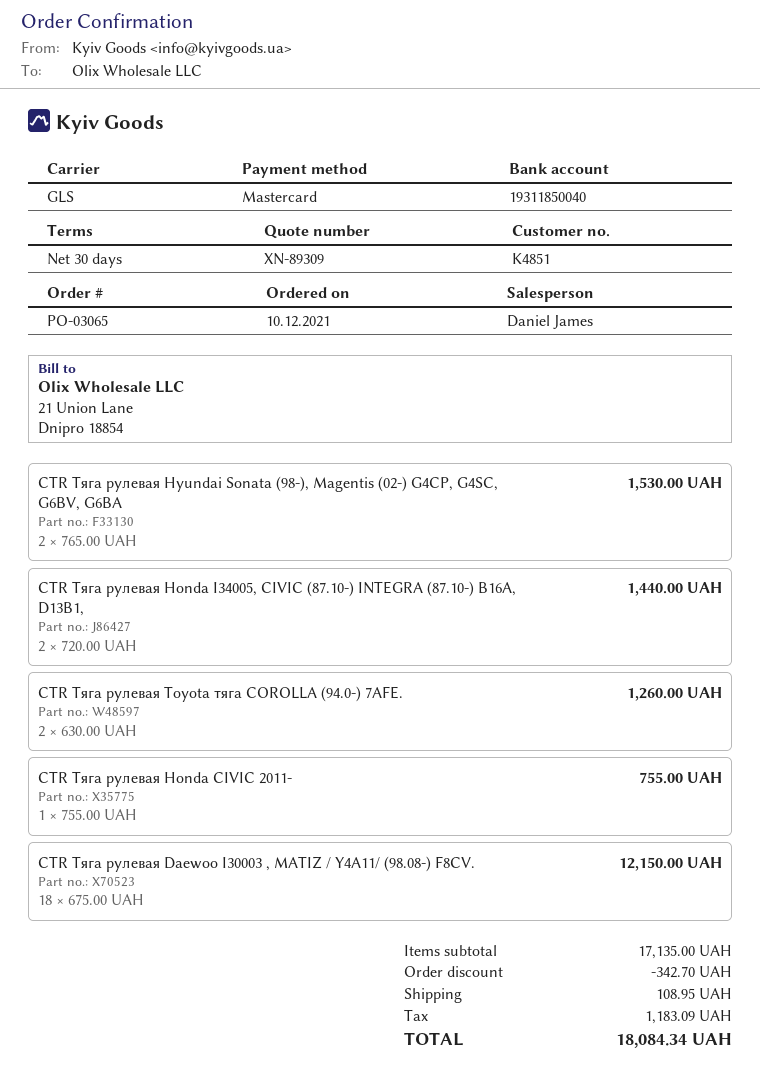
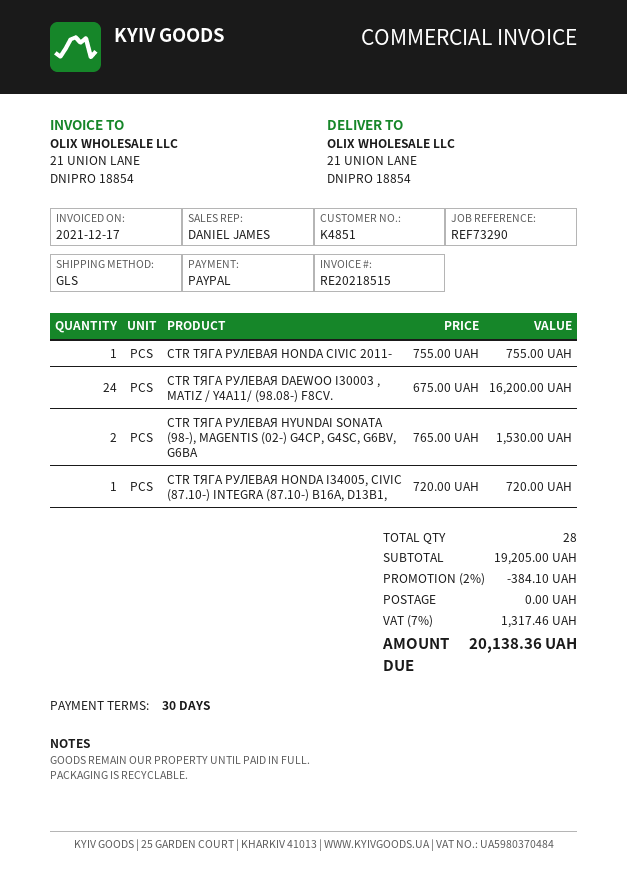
payment method: Mastercard -> PayPal
CTR Тяга рулевая Honda I34005, CIVIC (87.10-) INTEGRA (87.10-) B16A, D13B1,: 2 x 720.00 = 1440.00 -> 1 x 720.00 = 720.00
CTR Тяга рулевая Toyota тяга COROLLA (94.0-) 7AFE.: 2 x 630.00 = 1260.00 -> none
CTR Тяга рулевая Daewoo I30003 , MATIZ / Y4A11/ (98.08-) F8CV.: 18 x 675.00 = 12150.00 -> 24 x 675.00 = 16200.00
subtotal: 17135.00 -> 19205.00
discount: 342.70 -> 384.10
shipping: 108.95 -> 0.00
tax: 1183.09 -> 1317.46
total: 18084.34 -> 20138.36

